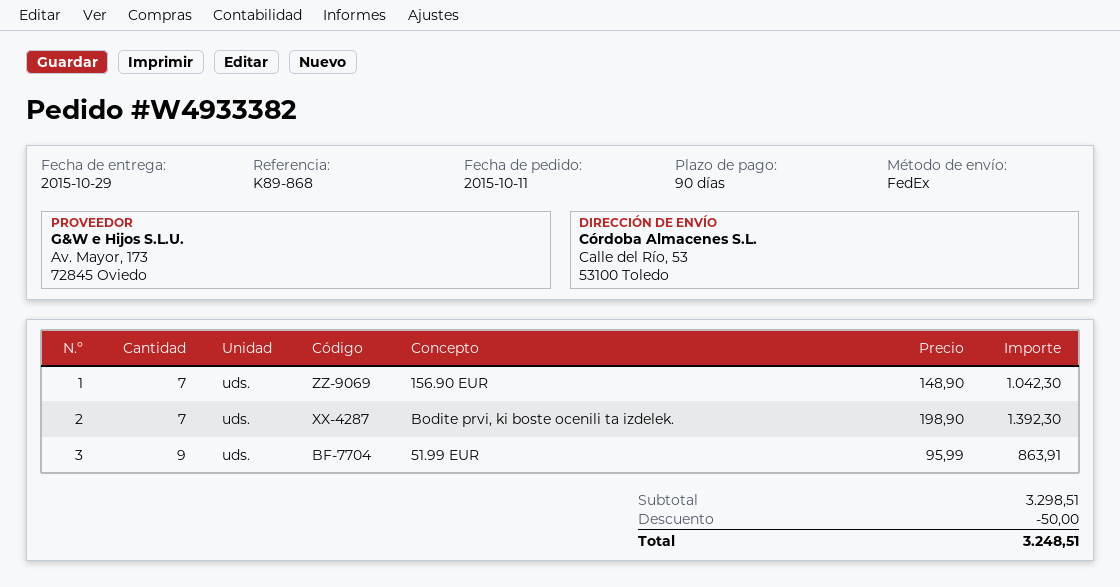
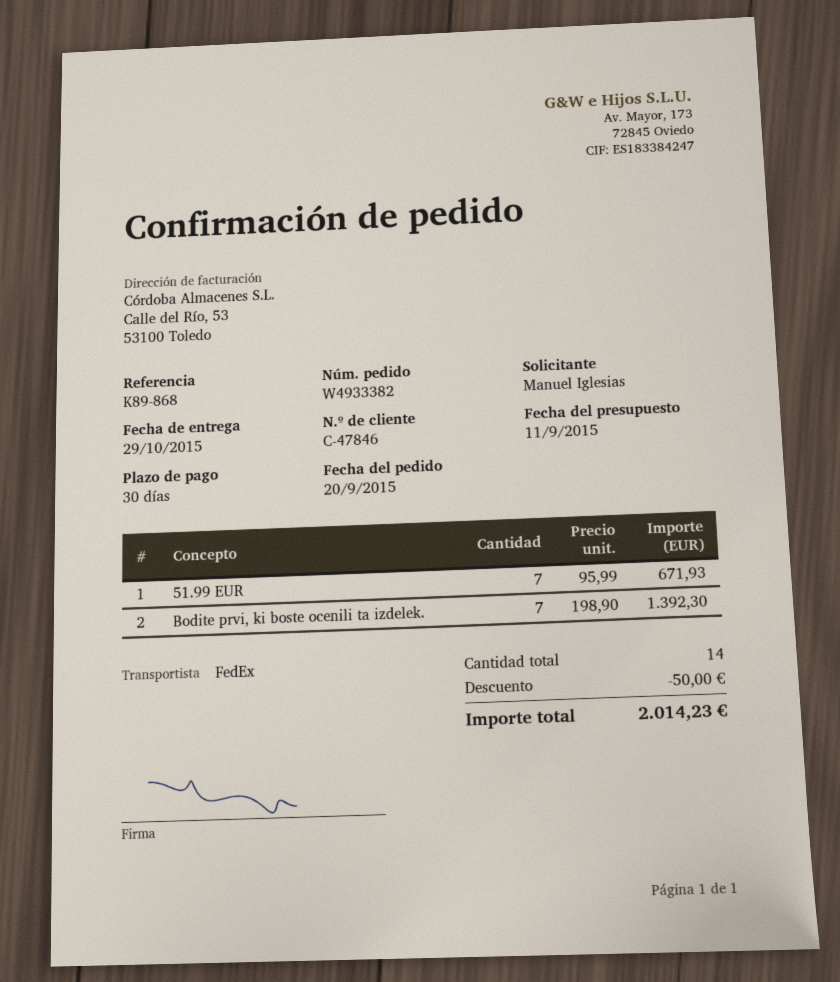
order date: 2015-10-11 -> 2015-09-20
payment terms: 90 days -> 30 days
156.90 EUR: 7 x 148.90 = 1042.30 -> none
51.99 EUR: 9 x 95.99 = 863.91 -> 7 x 95.99 = 671.93
total: 3248.51 -> 2014.23

